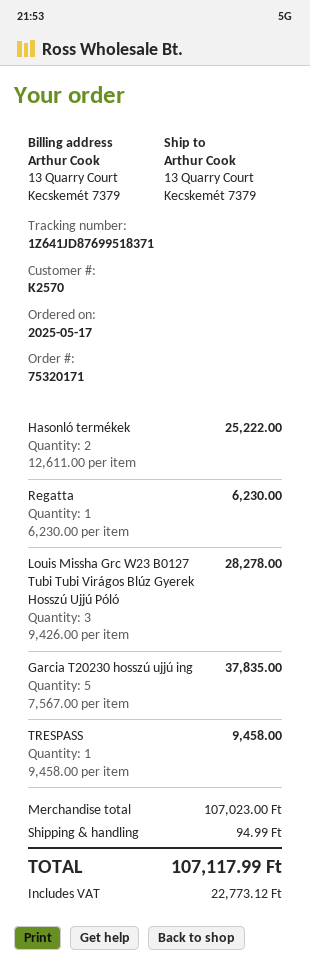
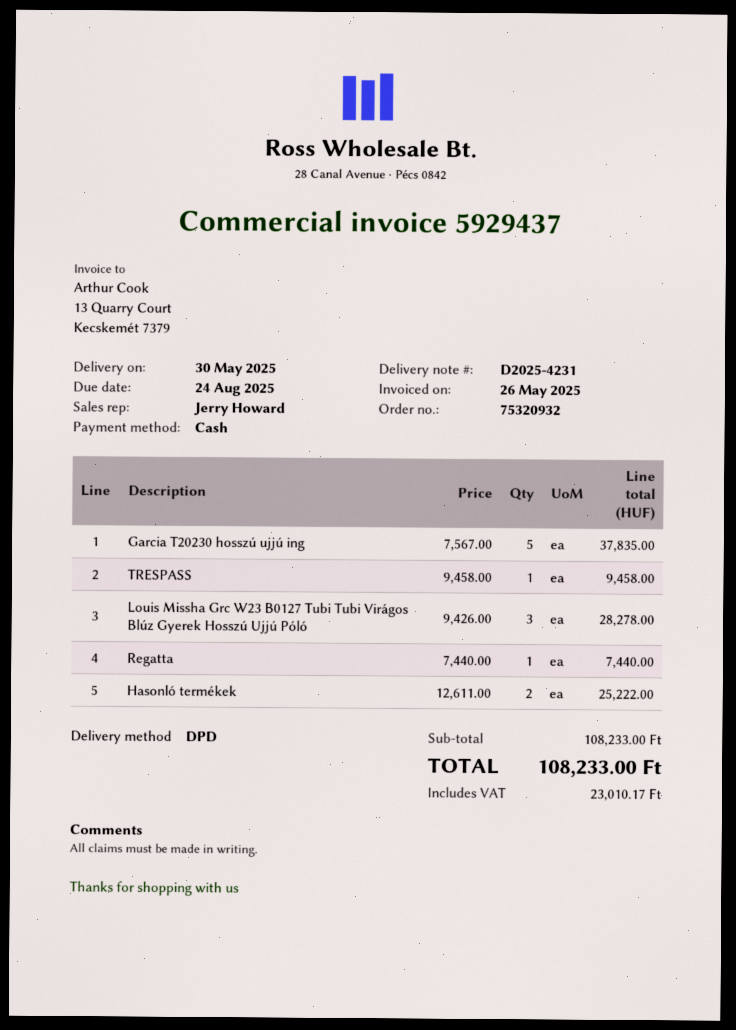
order number: 75320171 -> 75320932
Regatta: 1 x 6230.00 = 6230.00 -> 1 x 7440.00 = 7440.00
subtotal: 107023.00 -> 108233.00
shipping: 94.99 -> none
tax: 22773.12 -> 23010.17
total: 107117.99 -> 108233.00

